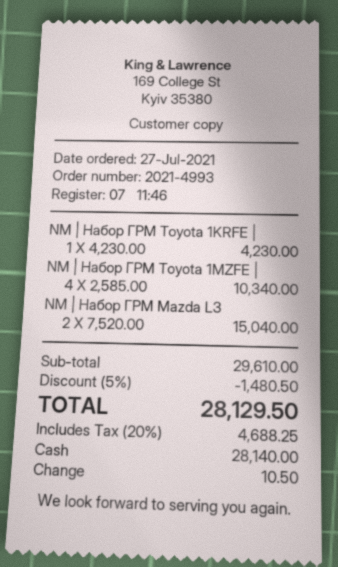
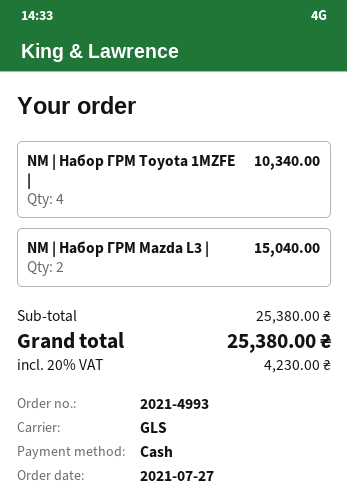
NM | Набор ГРМ Toyota 1KRFE |: 1 for 4230.00 -> none
subtotal: 29610.00 -> 25380.00
discount: 5% = 1480.50 -> none
tax: 20% = 4688.25 -> 20% = 4230.00
total: 28129.50 -> 25380.00

